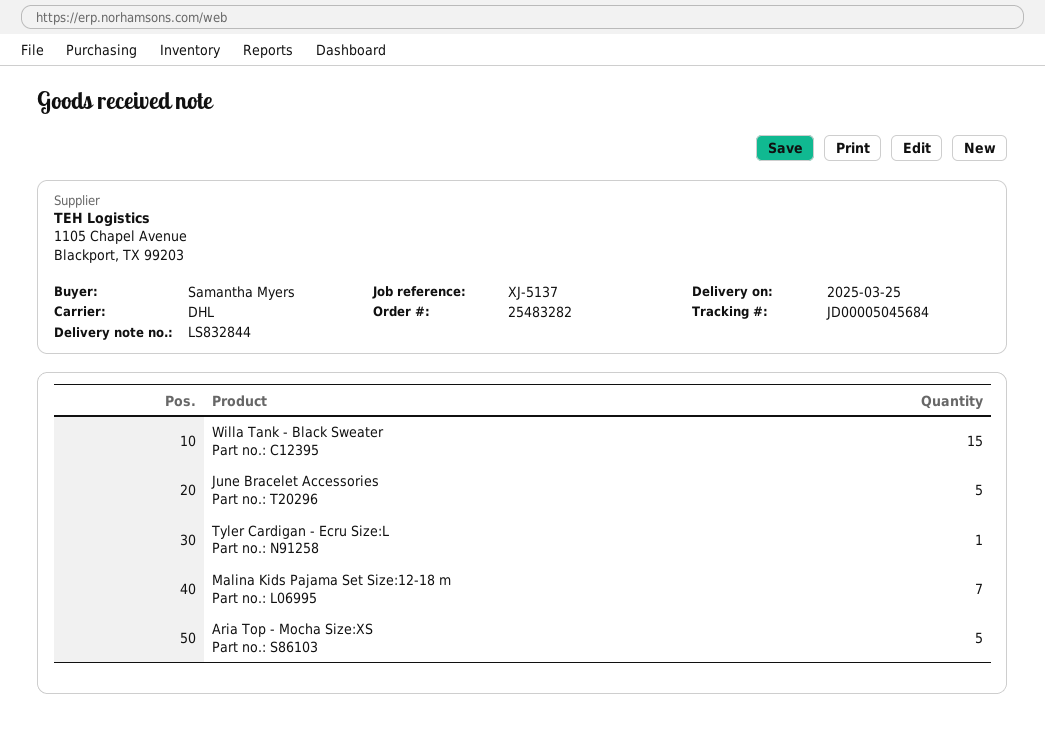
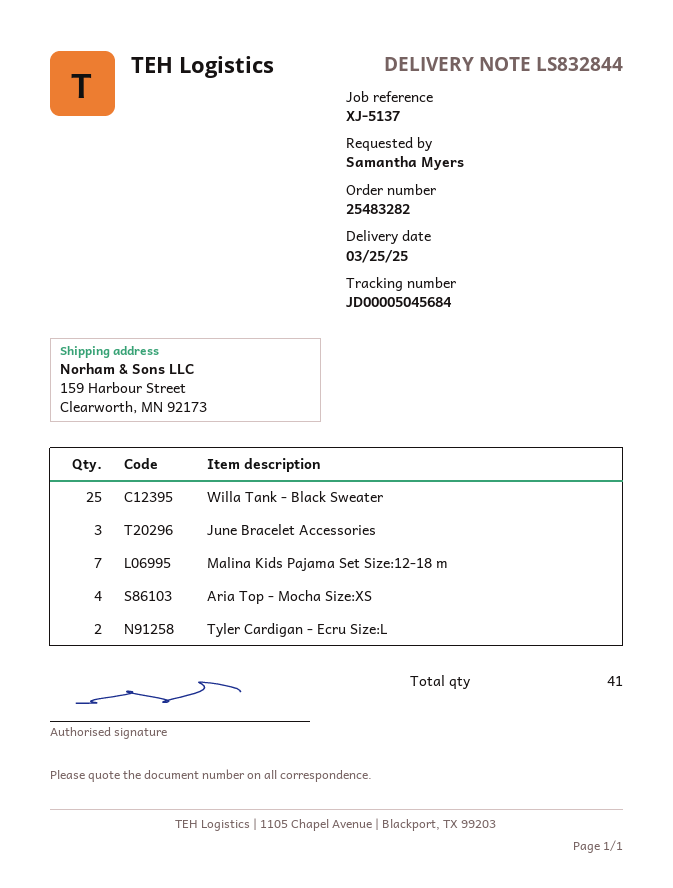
Willa Tank - Black Sweater: 15 -> 25
June Bracelet Accessories: 5 -> 3
Tyler Cardigan - Ecru Size:L: 1 -> 2
Aria Top - Mocha Size:XS: 5 -> 4

